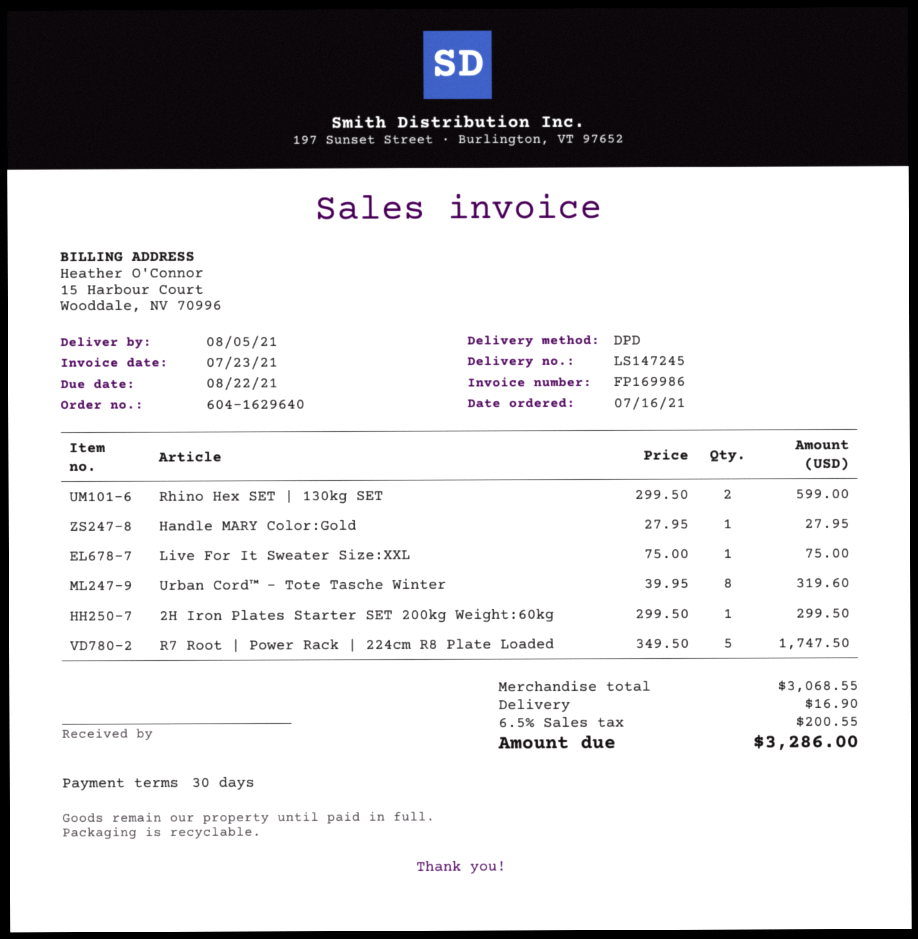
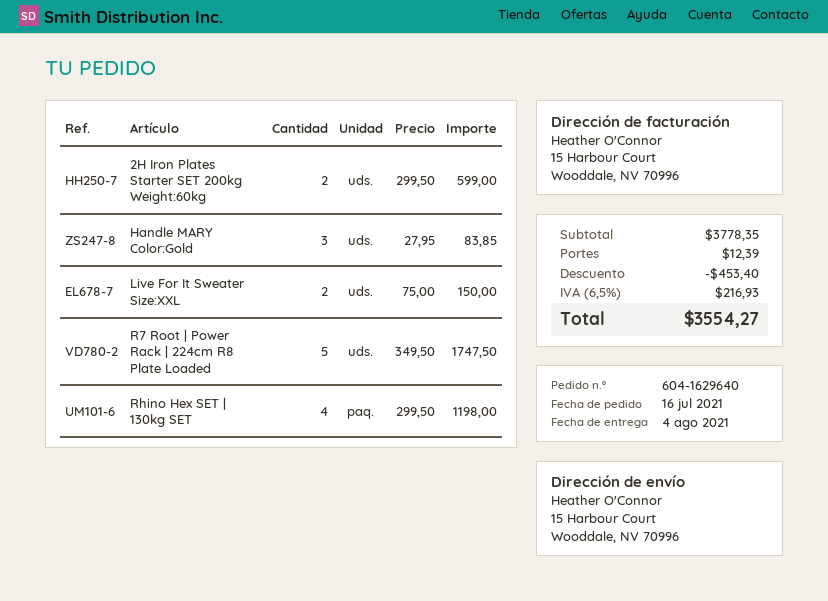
delivery date: 2021-08-05 -> 2021-08-04
Rhino Hex SET | 130kg SET: 2 x 299.50 = 599.00 -> 4 x 299.50 = 1198.00
Handle MARY Color:Gold: 1 x 27.95 = 27.95 -> 3 x 27.95 = 83.85
Live For It Sweater Size:XXL: 1 x 75.00 = 75.00 -> 2 x 75.00 = 150.00
Urban Cord™ - Tote Tasche Winter: 8 x 39.95 = 319.60 -> none
2H Iron Plates Starter SET 200kg Weight:60kg: 1 x 299.50 = 299.50 -> 2 x 299.50 = 599.00
subtotal: 3068.55 -> 3778.35
discount: none -> 453.40
shipping: 16.90 -> 12.39
tax: 6.5% = 200.55 -> 6.5% = 216.93
total: 3286.00 -> 3554.27

